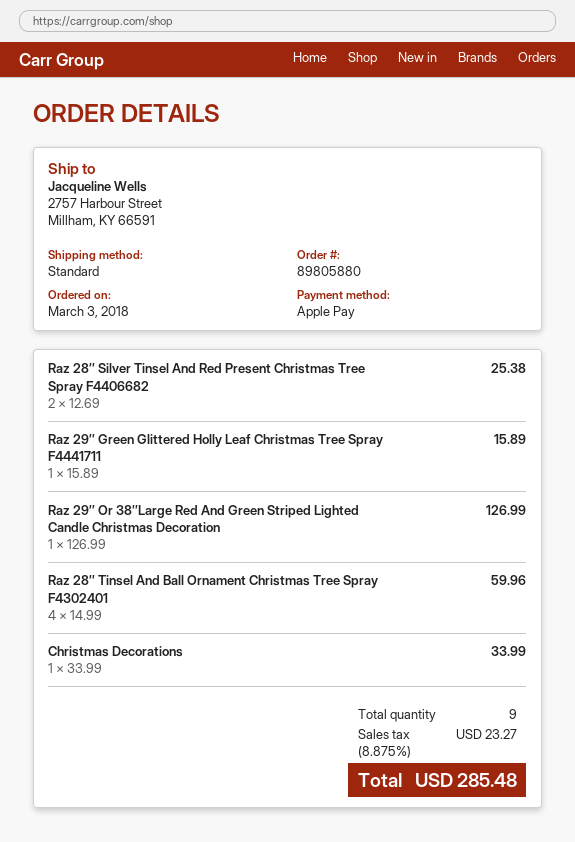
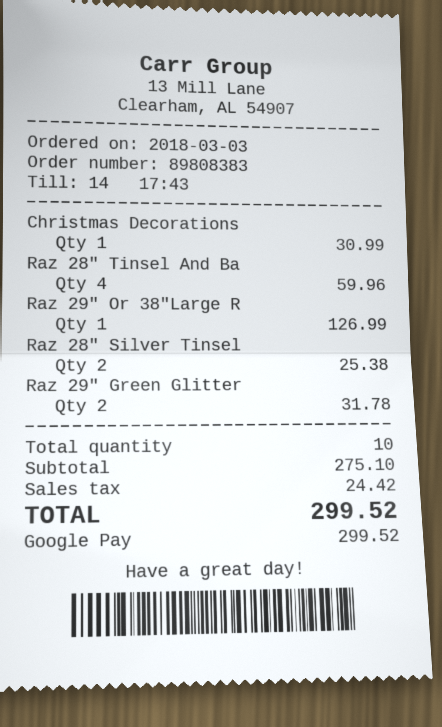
order number: 89805880 -> 89808383
payment method: Apple Pay -> Google Pay
Raz 29″ Green Glittered Holly Leaf Christmas Tree Spray F4441711: 1 for 15.89 -> 2 for 31.78
Christmas Decorations: 1 for 33.99 -> 1 for 30.99
total quantity: 9 -> 10
tax: 23.27 -> 24.42
total: 285.48 -> 299.52

